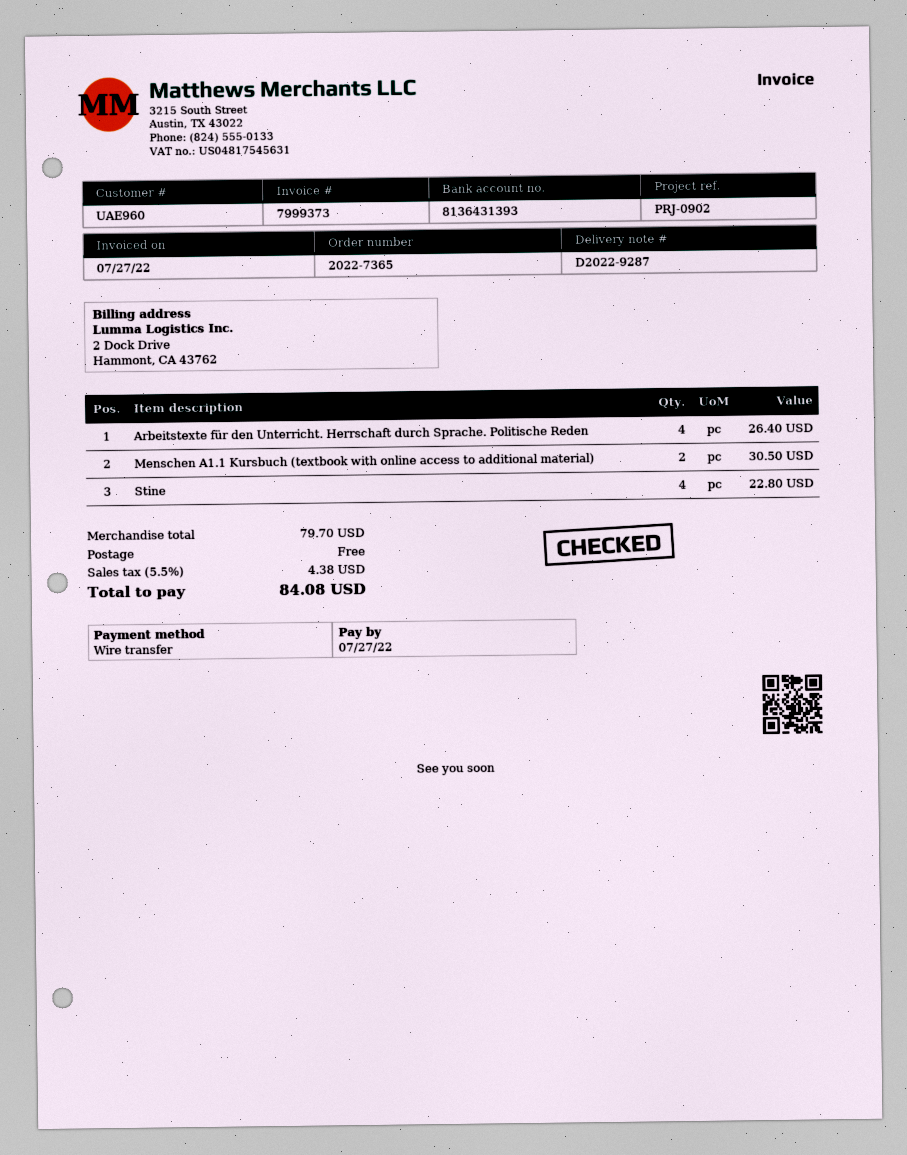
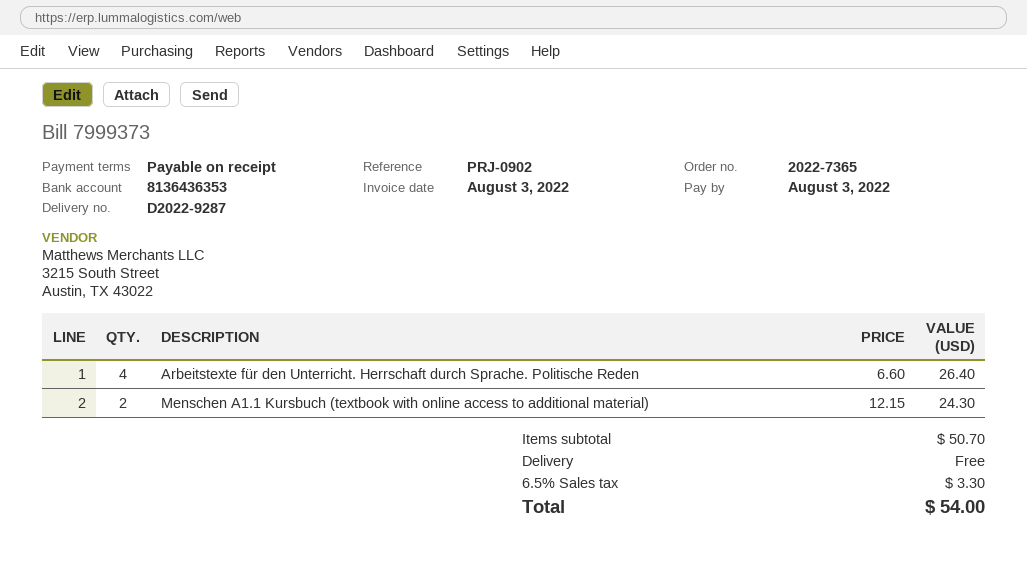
invoice date: 2022-07-27 -> 2022-08-03
due date: 2022-07-27 -> 2022-08-03
bank account: 8136431393 -> 8136436353
Menschen A1.1 Kursbuch (textbook with online access to additional material): 2 for 30.50 -> 2 for 24.30
Stine: 4 for 22.80 -> none
subtotal: 79.70 -> 50.70
tax: 5.5% = 4.38 -> 6.5% = 3.30
total: 84.08 -> 54.00

